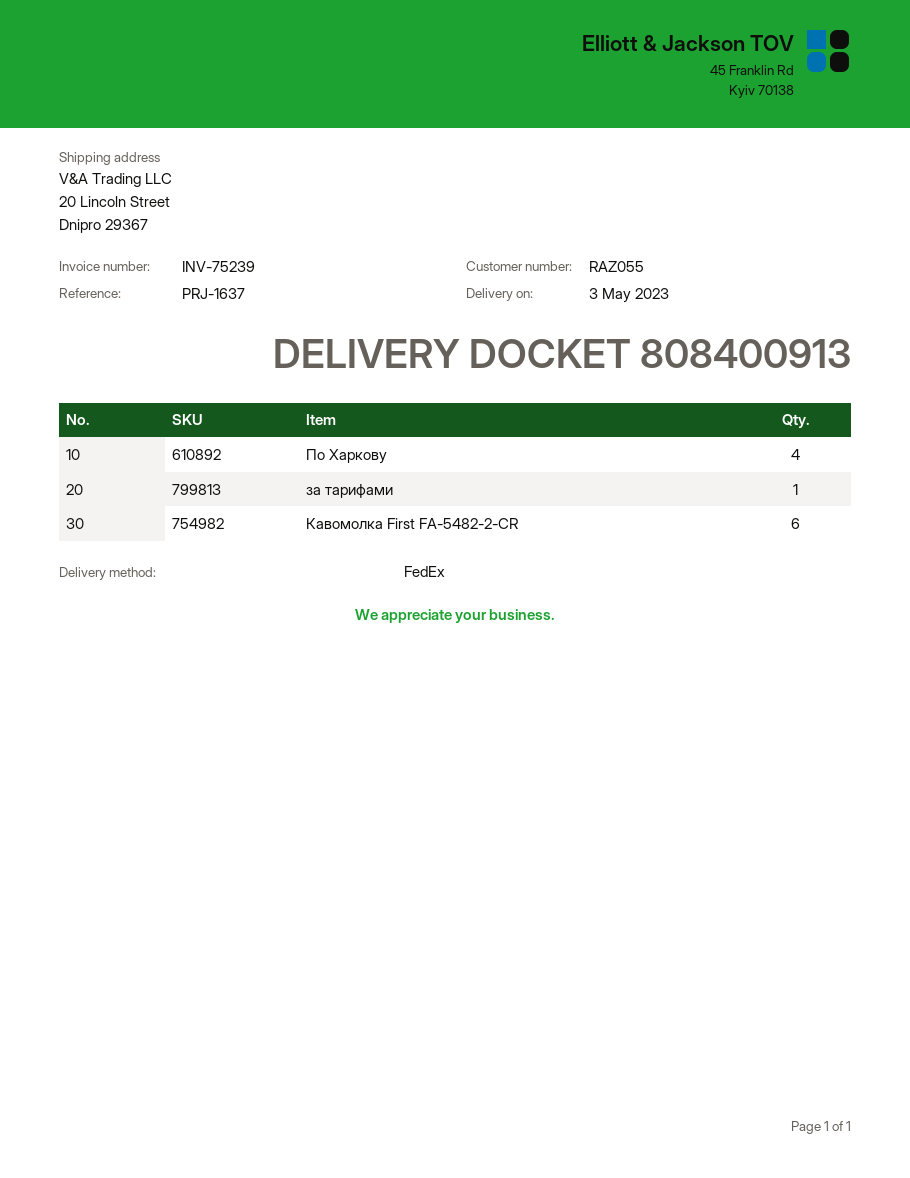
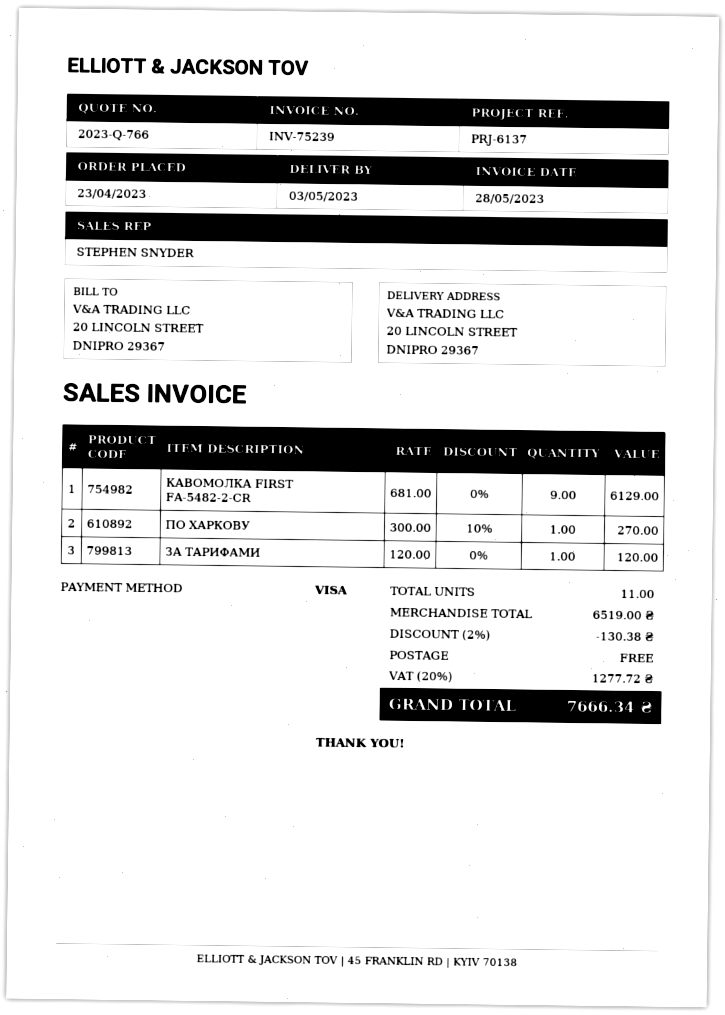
reference: PRJ-1637 -> PRJ-6137
По Харкову: 4 -> 1
Кавомолка First FA-5482-2-CR: 6 -> 9

